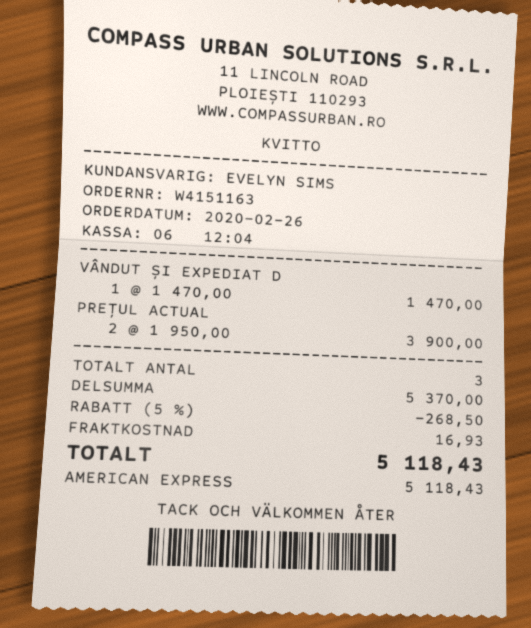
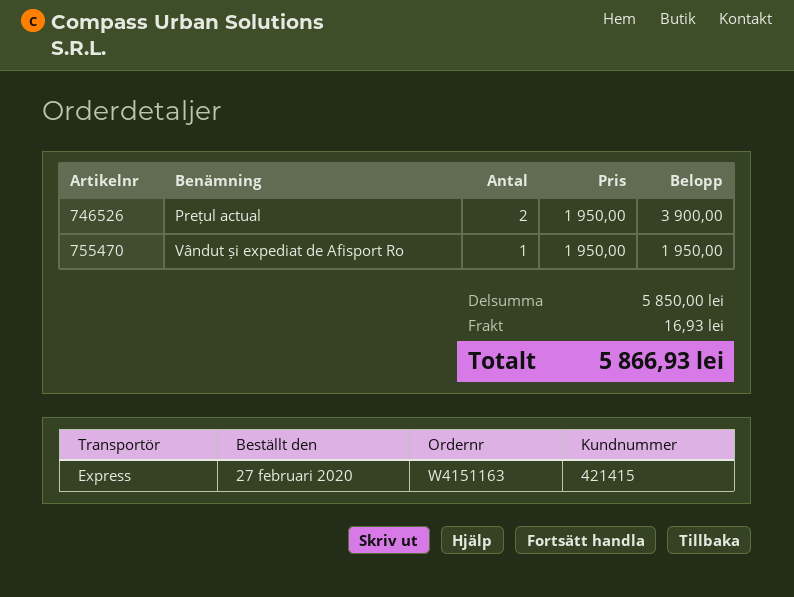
order date: 2020-02-26 -> 2020-02-27
VÂNDUT ȘI EXPEDIAT D: 1 x 1470.00 = 1470.00 -> 1 x 1950.00 = 1950.00
subtotal: 5370.00 -> 5850.00
discount: 5% = 268.50 -> none
total: 5118.43 -> 5866.93

